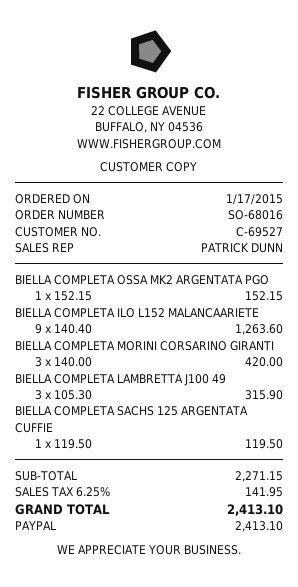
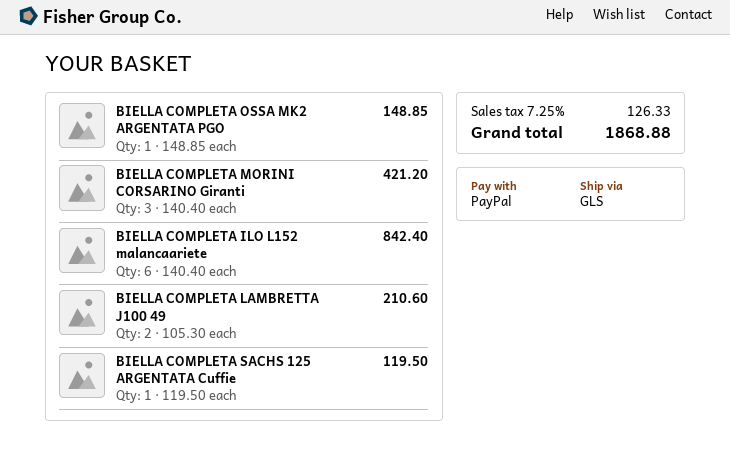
BIELLA COMPLETA OSSA MK2 ARGENTATA PGO: 1 x 152.15 = 152.15 -> 1 x 148.85 = 148.85
BIELLA COMPLETA ILO L152 MALANCAARIETE: 9 x 140.40 = 1263.60 -> 6 x 140.40 = 842.40
BIELLA COMPLETA MORINI CORSARINO GIRANTI: 3 x 140.00 = 420.00 -> 3 x 140.40 = 421.20
BIELLA COMPLETA LAMBRETTA J100 49: 3 x 105.30 = 315.90 -> 2 x 105.30 = 210.60
tax: 6.25% = 141.95 -> 7.25% = 126.33
total: 2413.10 -> 1868.88

